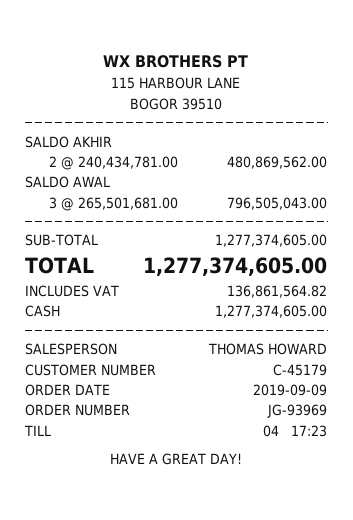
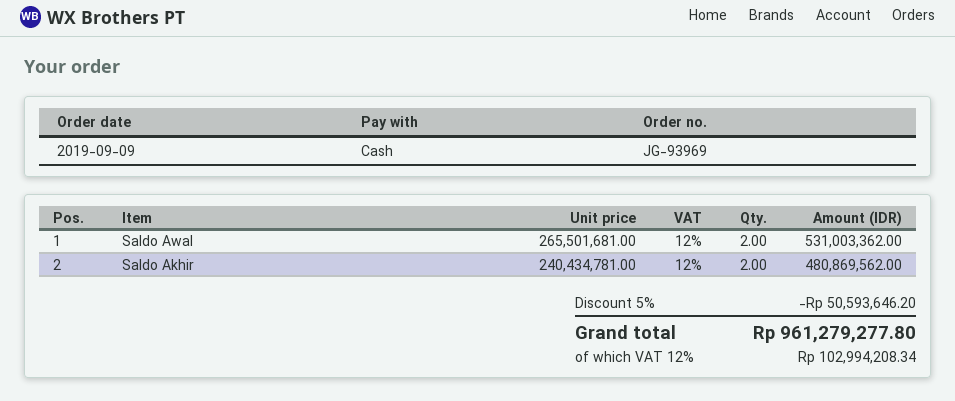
SALDO AWAL: 3 x 265501681.00 = 796505043.00 -> 2 x 265501681.00 = 531003362.00
discount: none -> 5% = 50593646.20
tax: 136861564.82 -> 102994208.34
total: 1277374605.00 -> 961279277.80

